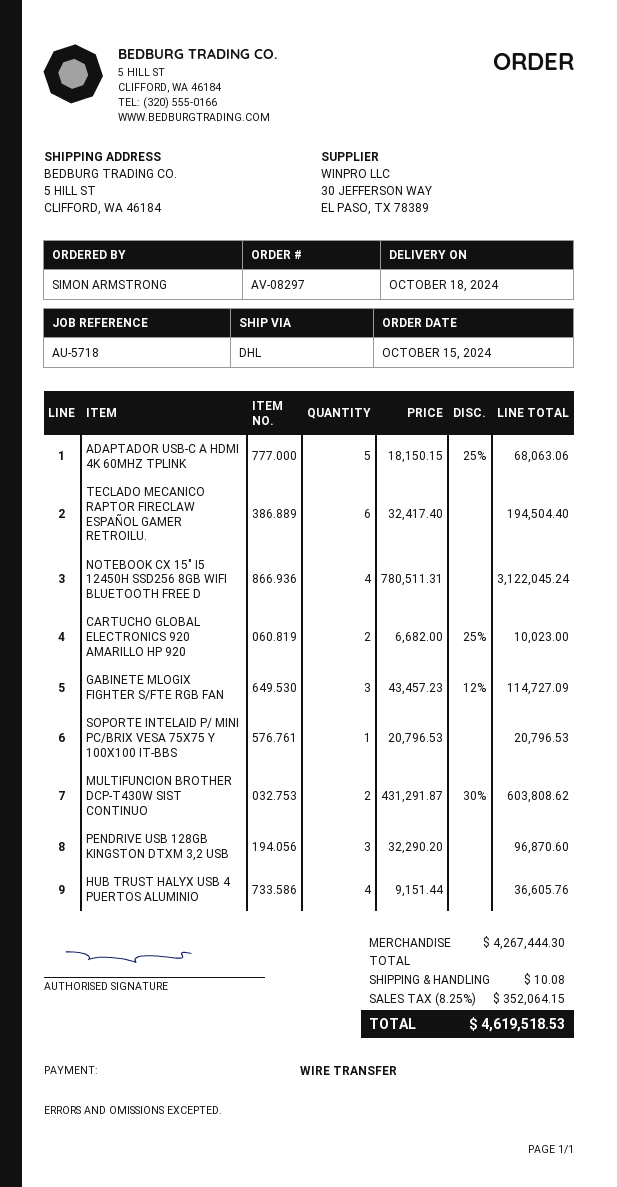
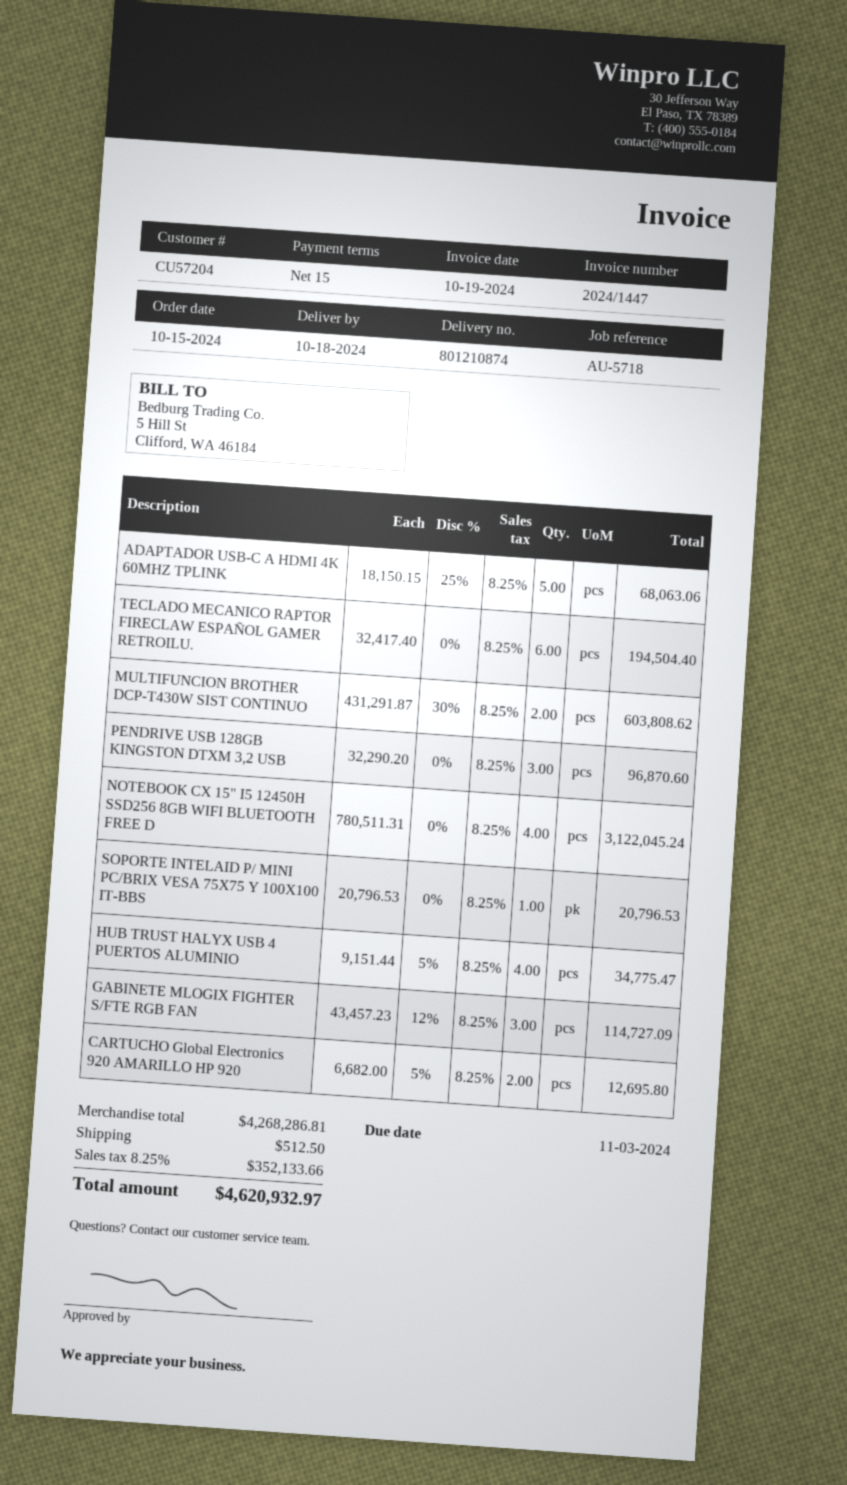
CARTUCHO GLOBAL ELECTRONICS 920 AMARILLO HP 920: 2 x 6682.00 - 25% = 10023.00 -> 2 x 6682.00 - 5% = 12695.80
HUB TRUST HALYX USB 4 PUERTOS ALUMINIO: 4 x 9151.44 = 36605.76 -> 4 x 9151.44 - 5% = 34775.47
subtotal: 4267444.30 -> 4268286.81
shipping: 10.08 -> 512.50
tax: 8.25% = 352064.15 -> 8.25% = 352133.66
total: 4619518.53 -> 4620932.97

